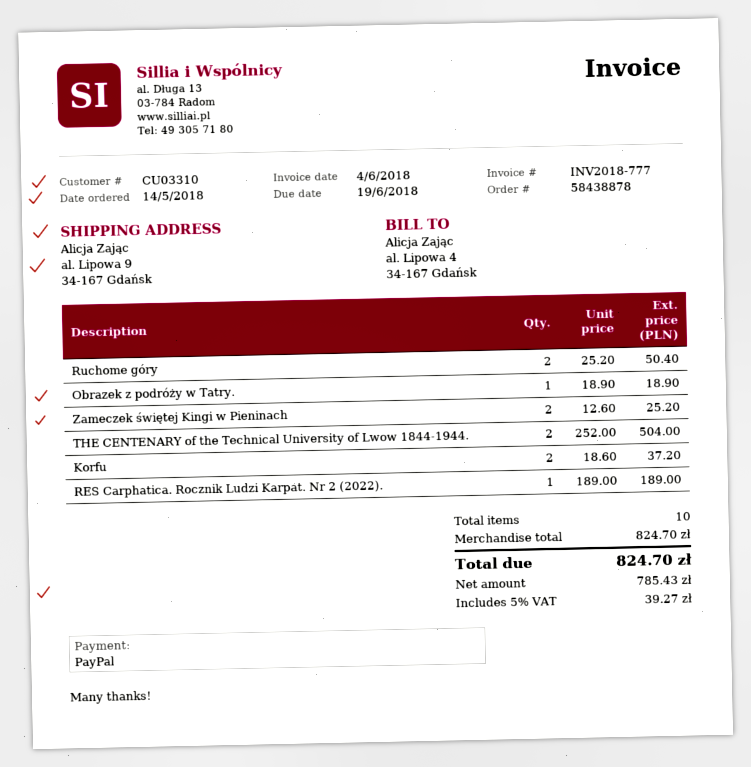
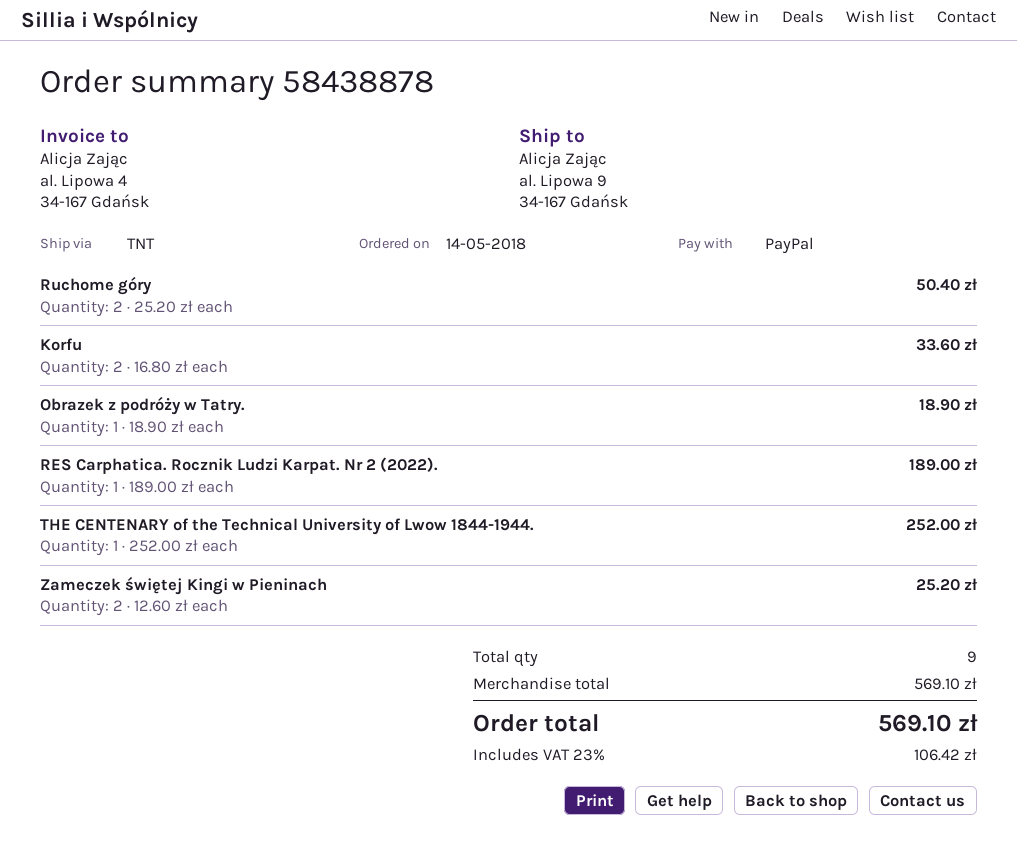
THE CENTENARY of the Technical University of Lwow 1844-1944.: 2 x 252.00 = 504.00 -> 1 x 252.00 = 252.00
Korfu: 2 x 18.60 = 37.20 -> 2 x 16.80 = 33.60
total quantity: 10 -> 9
subtotal: 824.70 -> 569.10
tax: 5% = 39.27 -> 23% = 106.42
total: 824.70 -> 569.10

